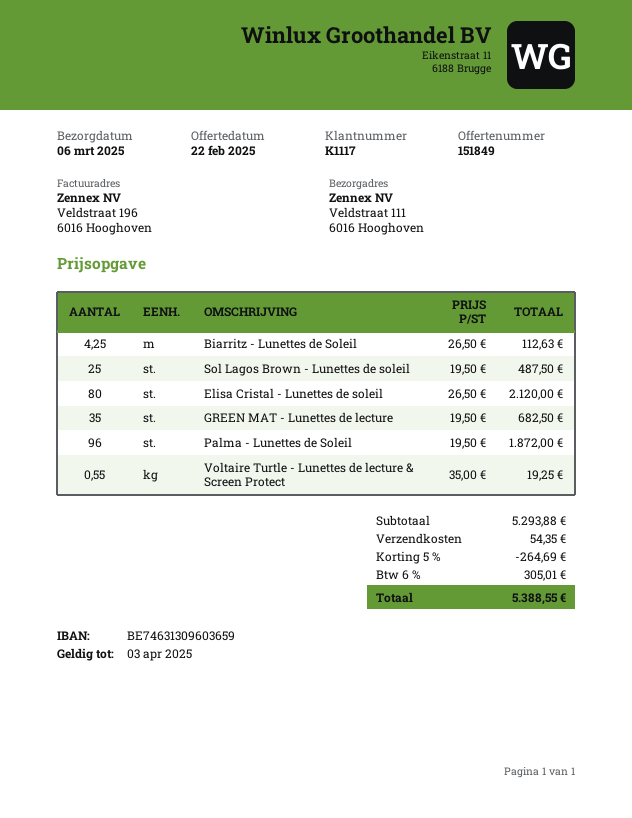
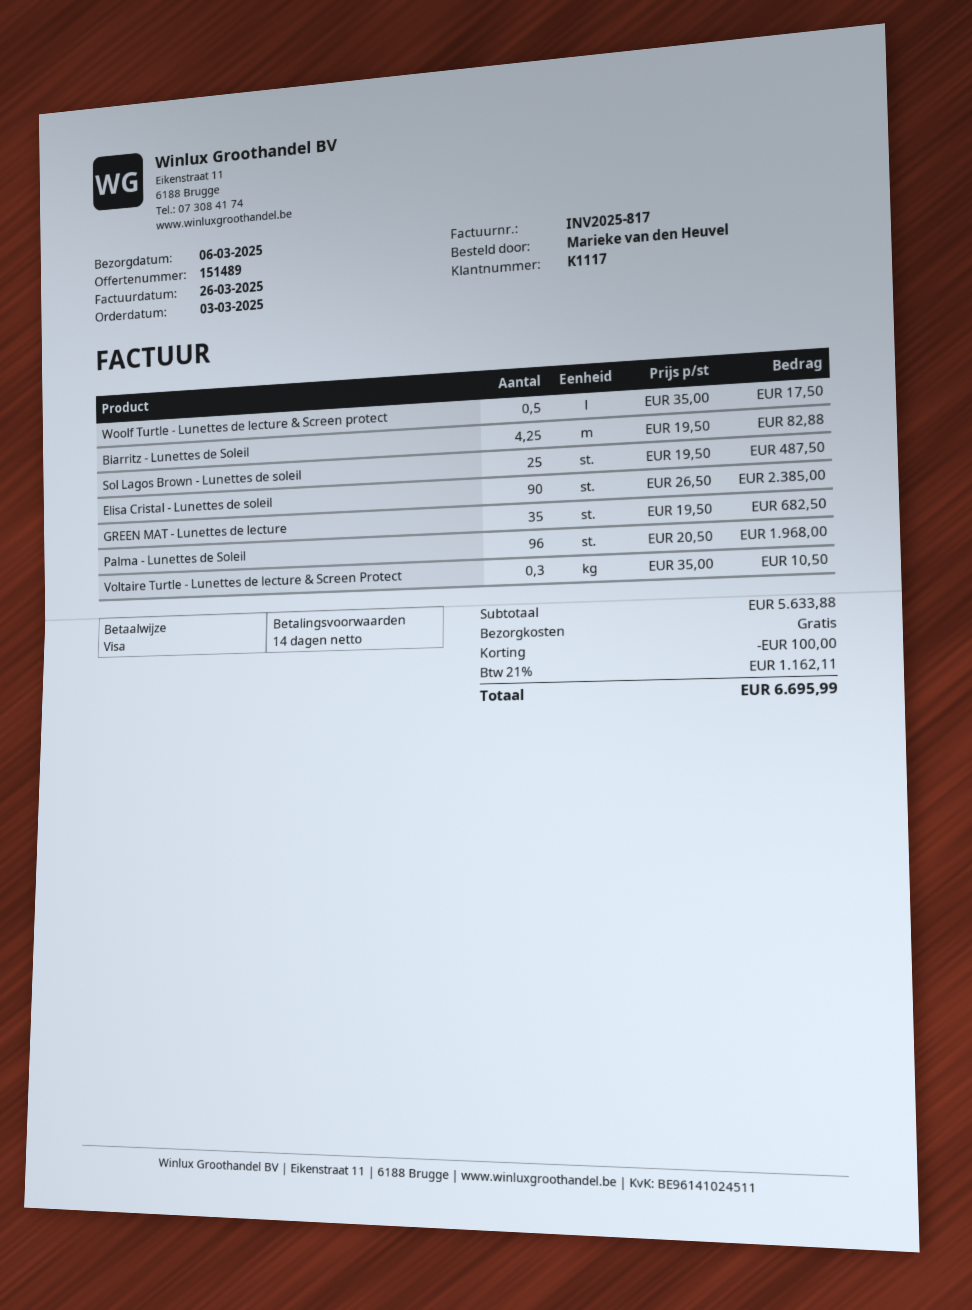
quote number: 151849 -> 151489
Biarritz - Lunettes de Soleil: 4.25 x 26.50 = 112.63 -> 4.25 x 19.50 = 82.88
Elisa Cristal - Lunettes de soleil: 80 x 26.50 = 2120.00 -> 90 x 26.50 = 2385.00
Palma - Lunettes de Soleil: 96 x 19.50 = 1872.00 -> 96 x 20.50 = 1968.00
Voltaire Turtle - Lunettes de lecture & Screen Protect: 0.55 x 35.00 = 19.25 -> 0.3 x 35.00 = 10.50
Woolf Turtle - Lunettes de lecture & Screen protect: none -> 0.5 x 35.00 = 17.50
subtotal: 5293.88 -> 5633.88
discount: 264.69 -> 100.00
shipping: 54.35 -> 0.00
tax: 6% = 305.01 -> 21% = 1162.11
total: 5388.55 -> 6695.99

